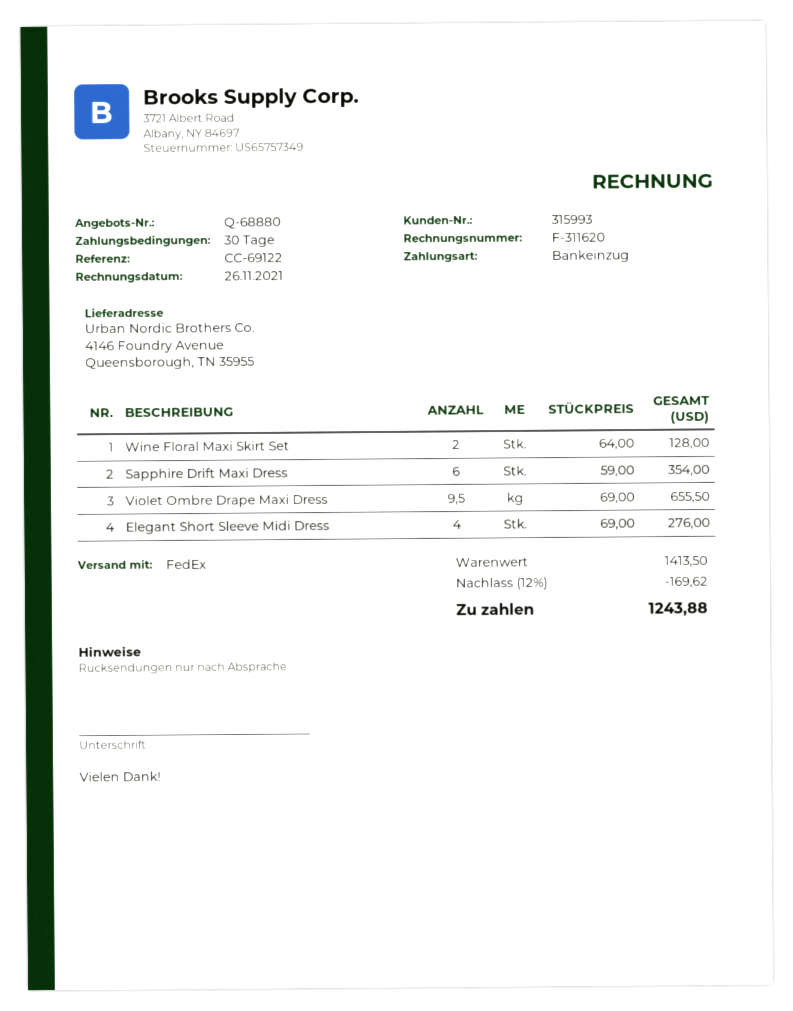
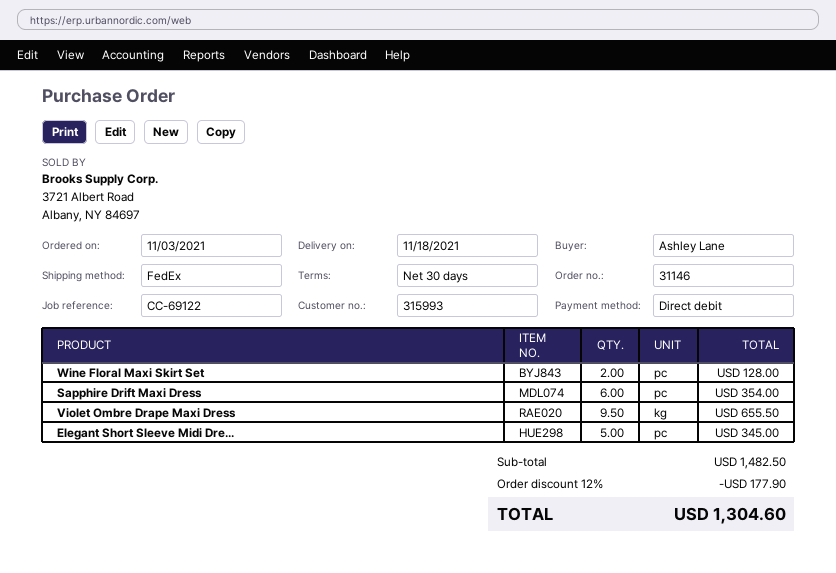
Elegant Short Sleeve Midi Dress: 4 for 276.00 -> 5 for 345.00
subtotal: 1413.50 -> 1482.50
discount: 12% = 169.62 -> 12% = 177.90
total: 1243.88 -> 1304.60

